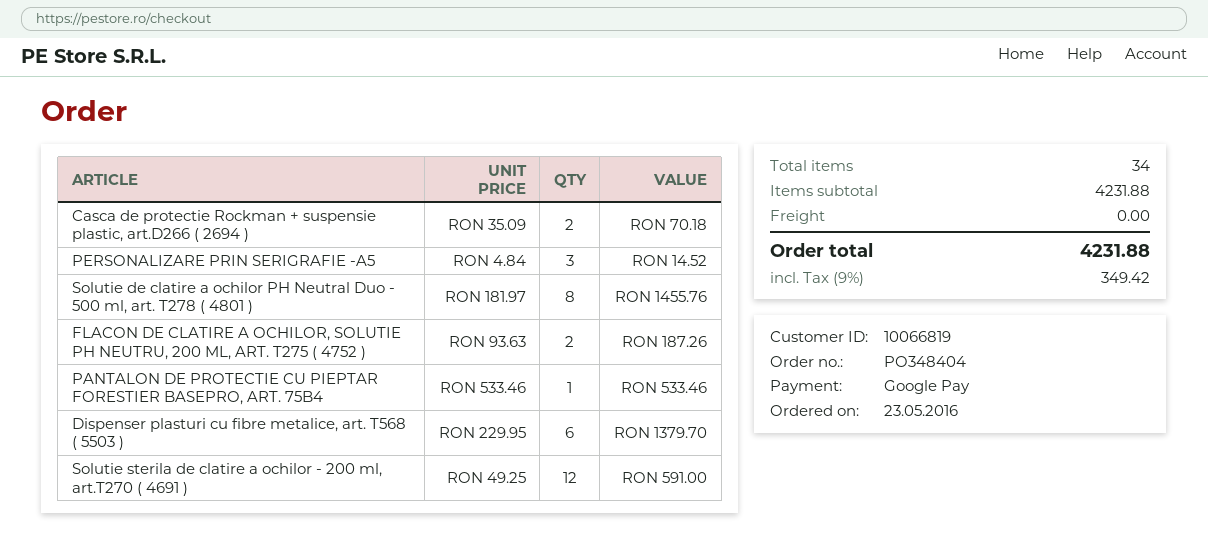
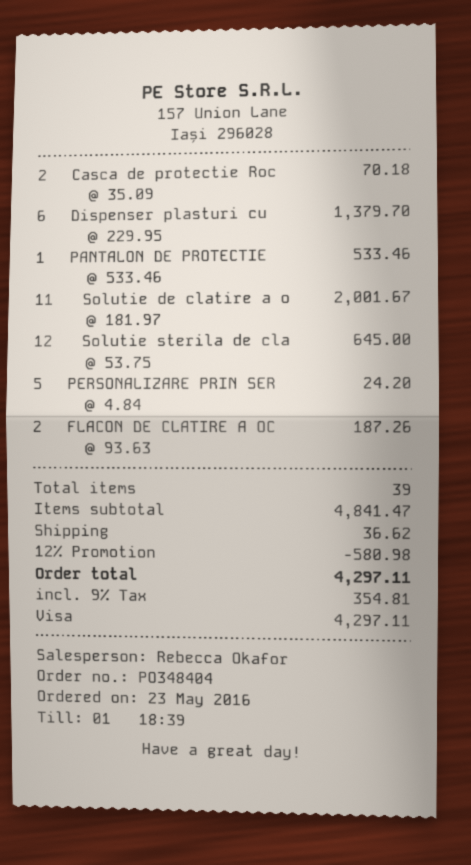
payment method: Google Pay -> Visa
PERSONALIZARE PRIN SERIGRAFIE -A5: 3 x 4.84 = 14.52 -> 5 x 4.84 = 24.20
Solutie de clatire a ochilor PH Neutral Duo - 500 ml, art. T278 ( 4801 ): 8 x 181.97 = 1455.76 -> 11 x 181.97 = 2001.67
Solutie sterila de clatire a ochilor - 200 ml, art.T270 ( 4691 ): 12 x 49.25 = 591.00 -> 12 x 53.75 = 645.00
total quantity: 34 -> 39
subtotal: 4231.88 -> 4841.47
discount: none -> 12% = 580.98
shipping: 0.00 -> 36.62
tax: 9% = 349.42 -> 9% = 354.81
total: 4231.88 -> 4297.11

